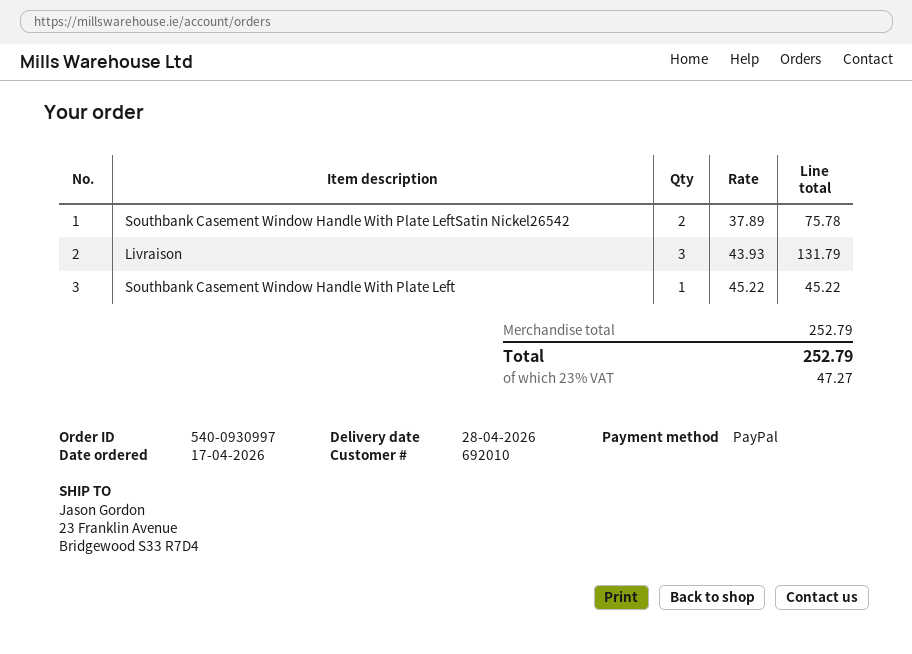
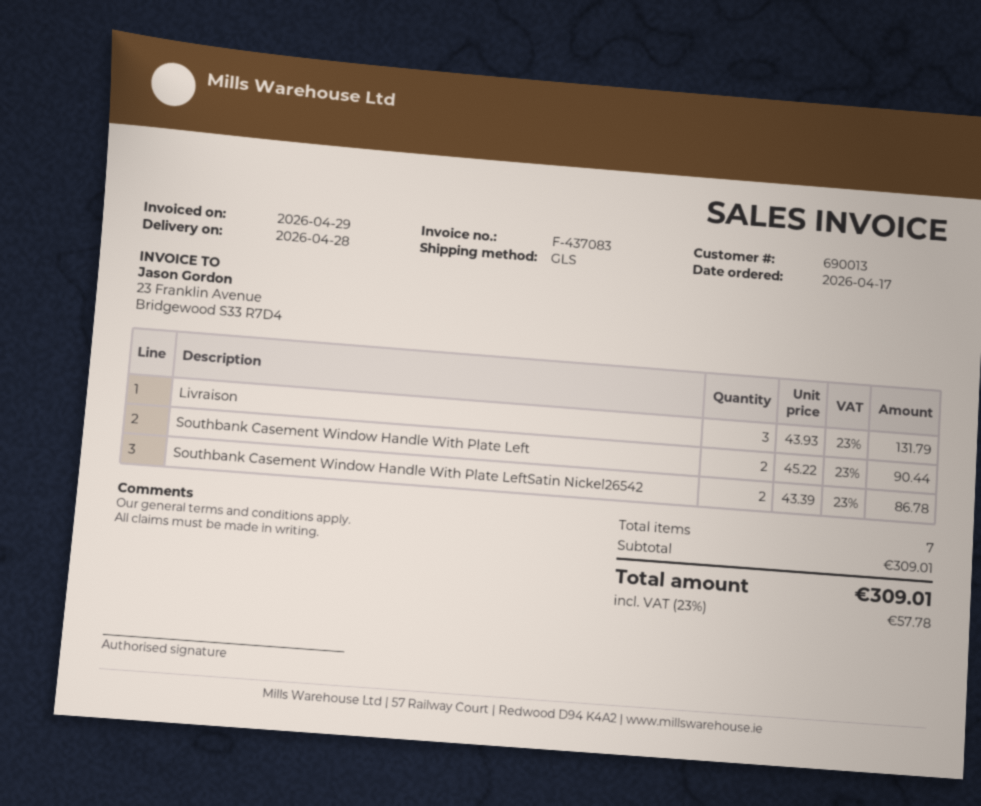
customer number: 692010 -> 690013
Southbank Casement Window Handle With Plate LeftSatin Nickel26542: 2 x 37.89 = 75.78 -> 2 x 43.39 = 86.78
Southbank Casement Window Handle With Plate Left: 1 x 45.22 = 45.22 -> 2 x 45.22 = 90.44
subtotal: 252.79 -> 309.01
tax: 23% = 47.27 -> 23% = 57.78
total: 252.79 -> 309.01

